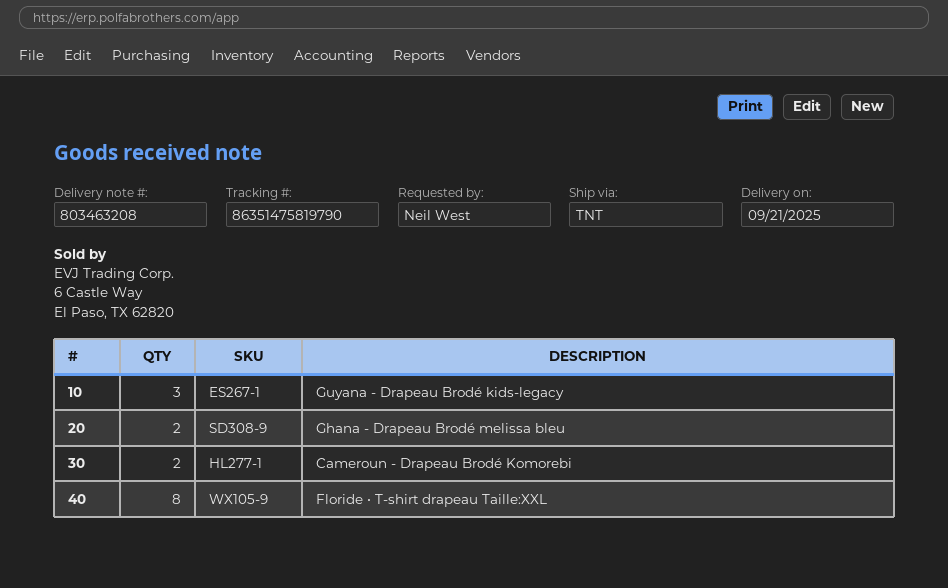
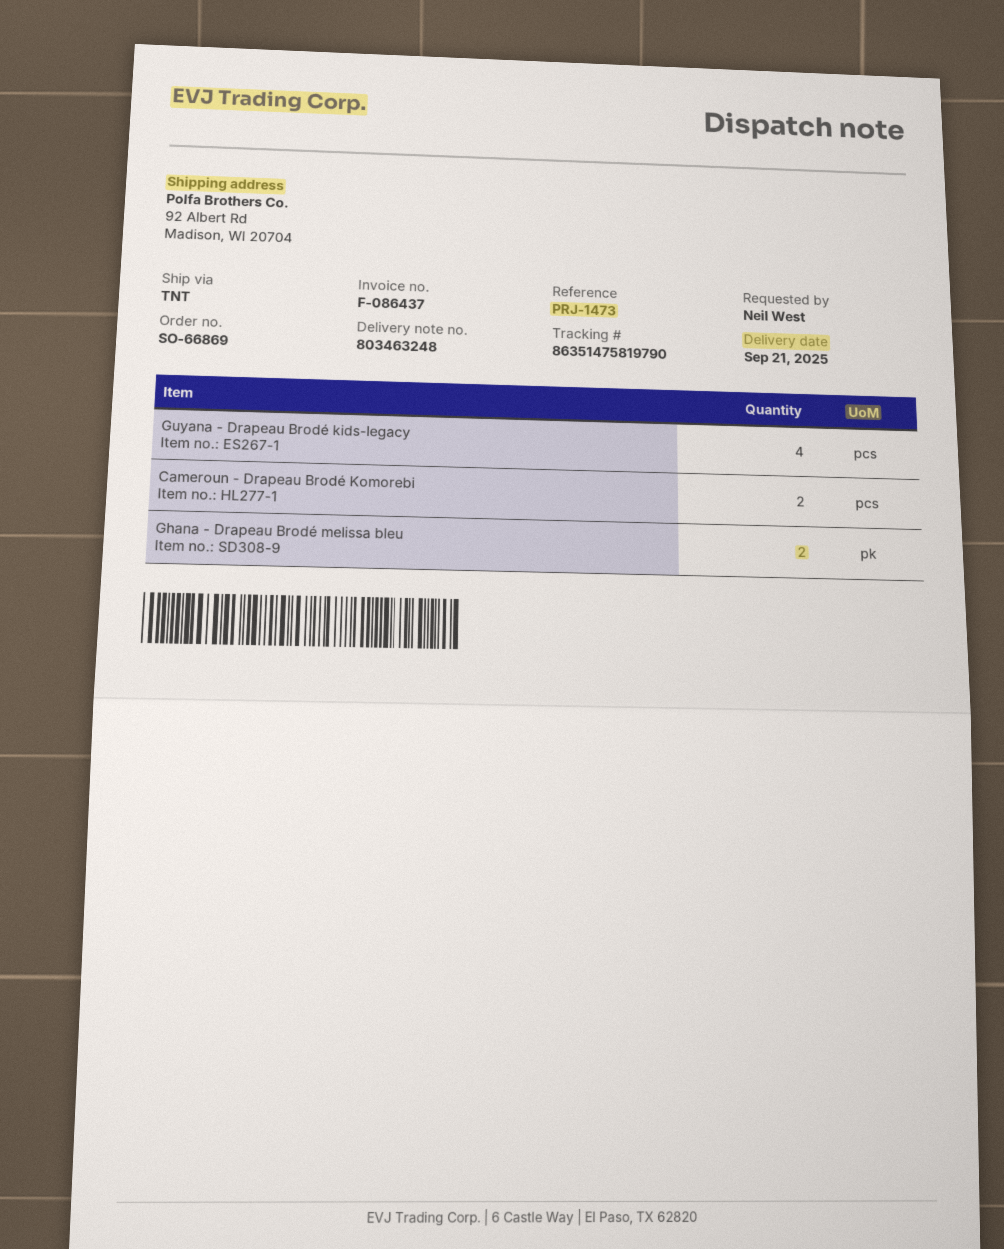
delivery note number: 803463208 -> 803463248
Guyana - Drapeau Brodé kids-legacy: 3 -> 4
Floride • T-shirt drapeau Taille:XXL: 8 -> none

